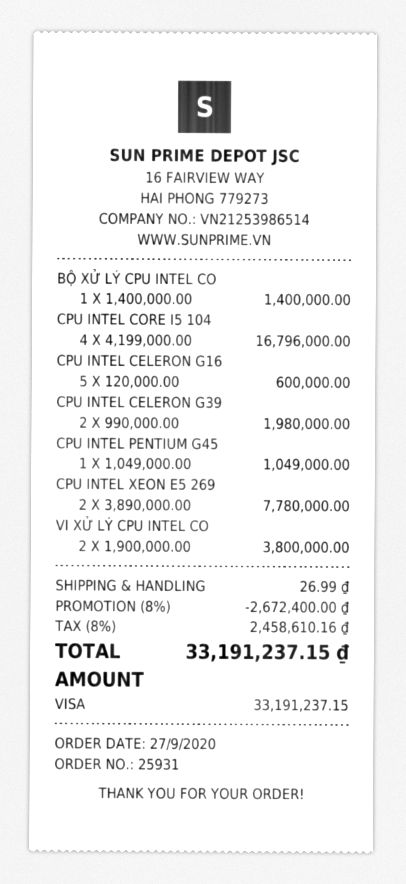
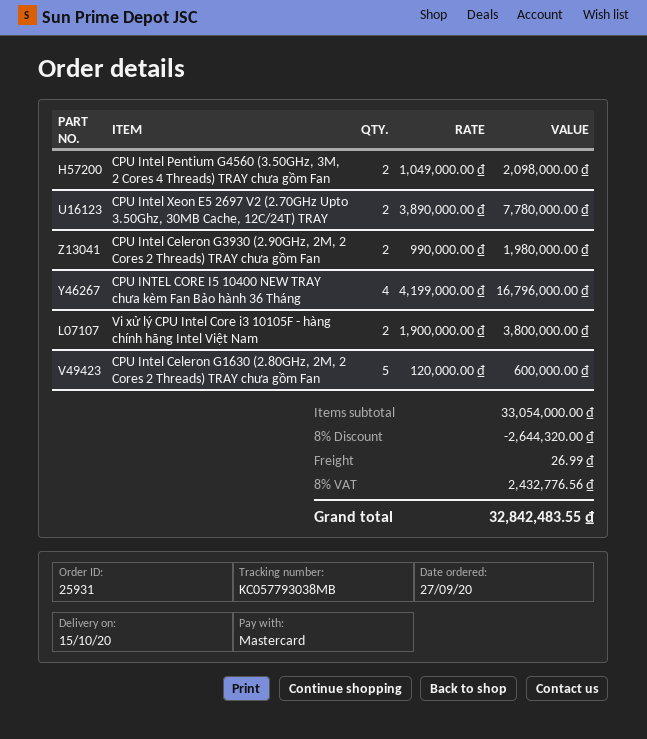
payment method: Visa -> Mastercard
BỘ XỬ LÝ CPU INTEL CO: 1 x 1400000.00 = 1400000.00 -> none
CPU INTEL PENTIUM G45: 1 x 1049000.00 = 1049000.00 -> 2 x 1049000.00 = 2098000.00
discount: 8% = 2672400.00 -> 8% = 2644320.00
tax: 8% = 2458610.16 -> 8% = 2432776.56
total: 33191237.15 -> 32842483.55

